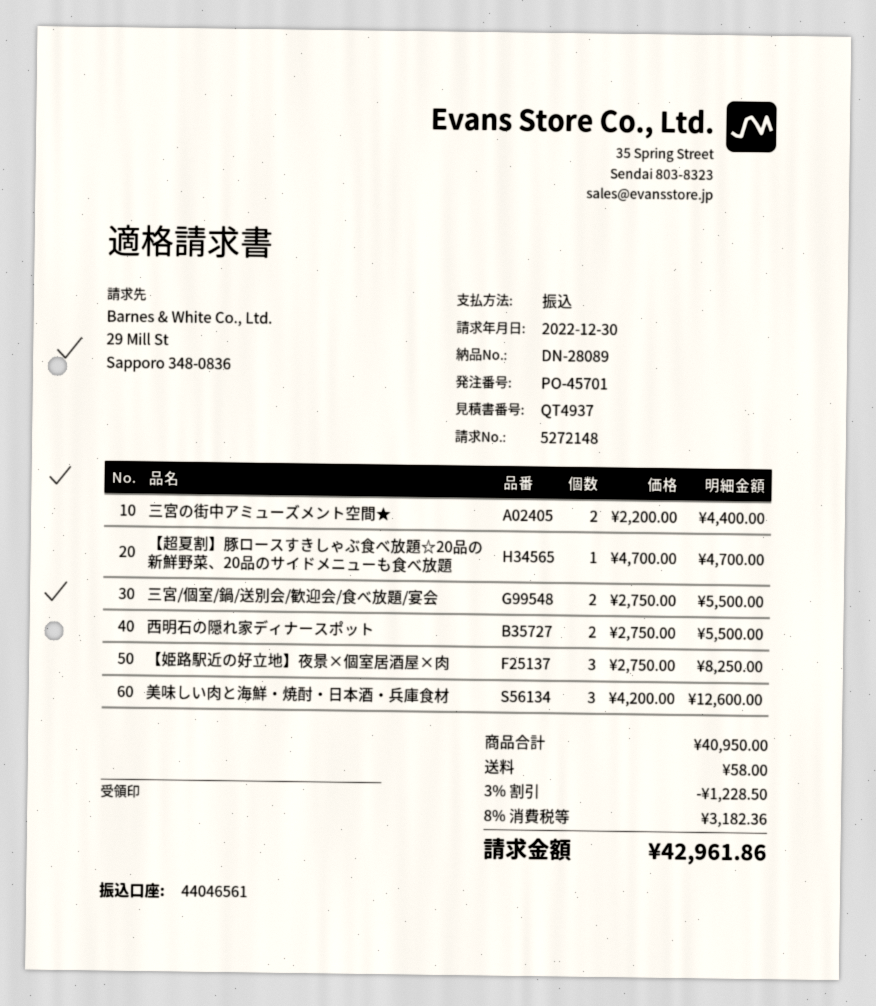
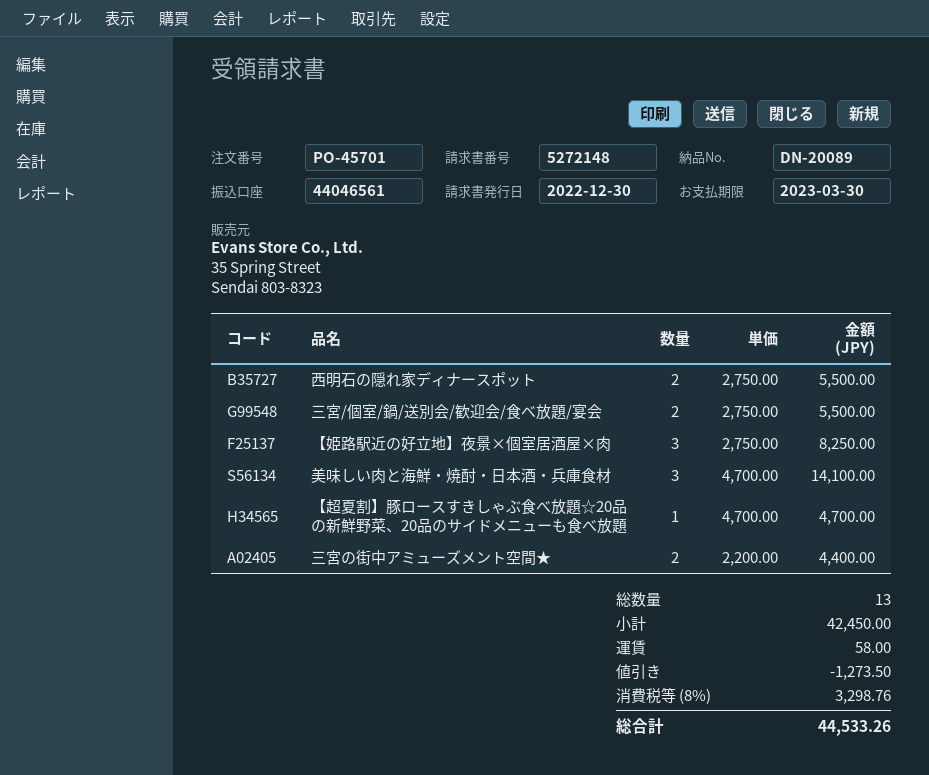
delivery note number: DN-28089 -> DN-20089
美味しい肉と海鮮・焼酎・日本酒・兵庫食材: 3 x 4200.00 = 12600.00 -> 3 x 4700.00 = 14100.00
subtotal: 40950.00 -> 42450.00
discount: 1228.50 -> 1273.50
tax: 8% = 3182.36 -> 8% = 3298.76
total: 42961.86 -> 44533.26

